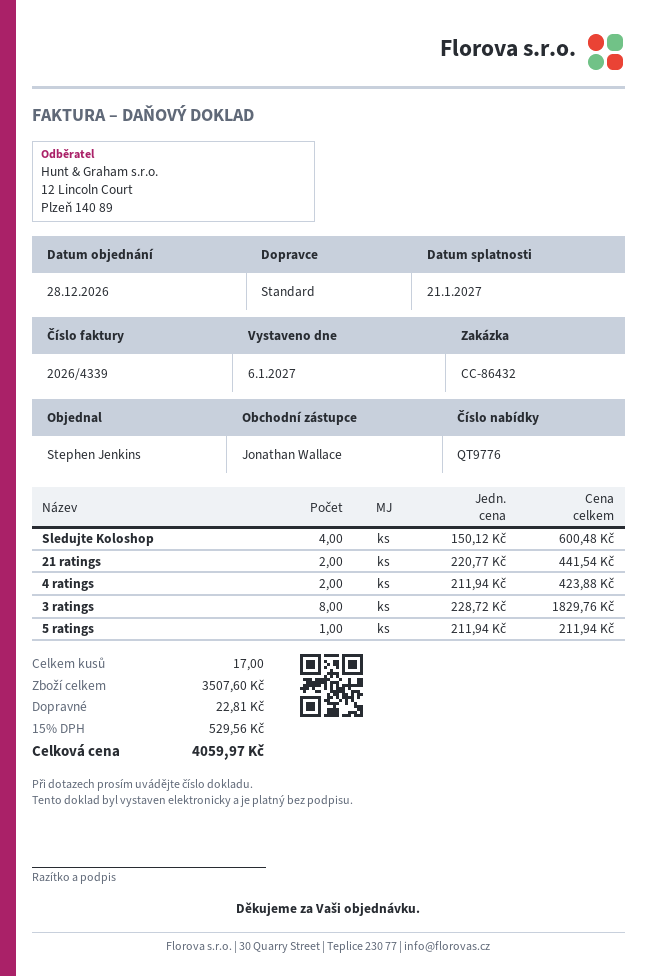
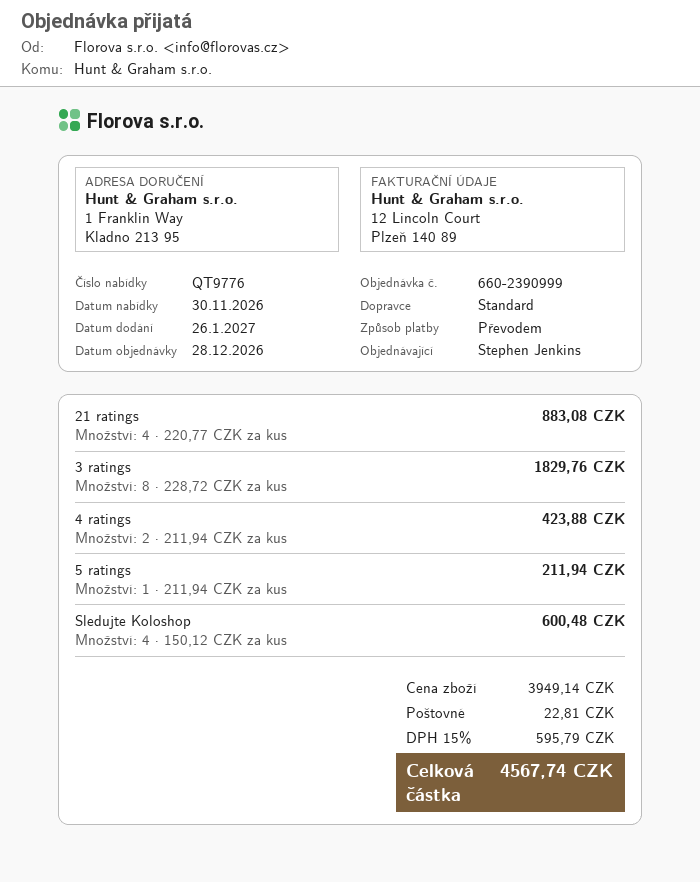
21 ratings: 2 x 220.77 = 441.54 -> 4 x 220.77 = 883.08
subtotal: 3507.60 -> 3949.14
tax: 15% = 529.56 -> 15% = 595.79
total: 4059.97 -> 4567.74

